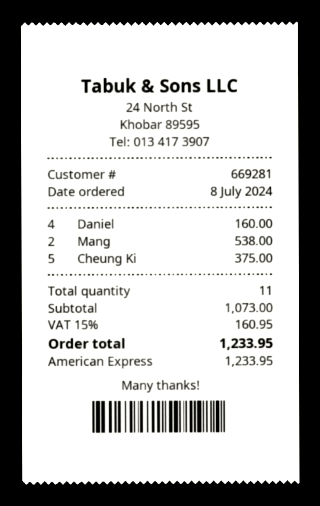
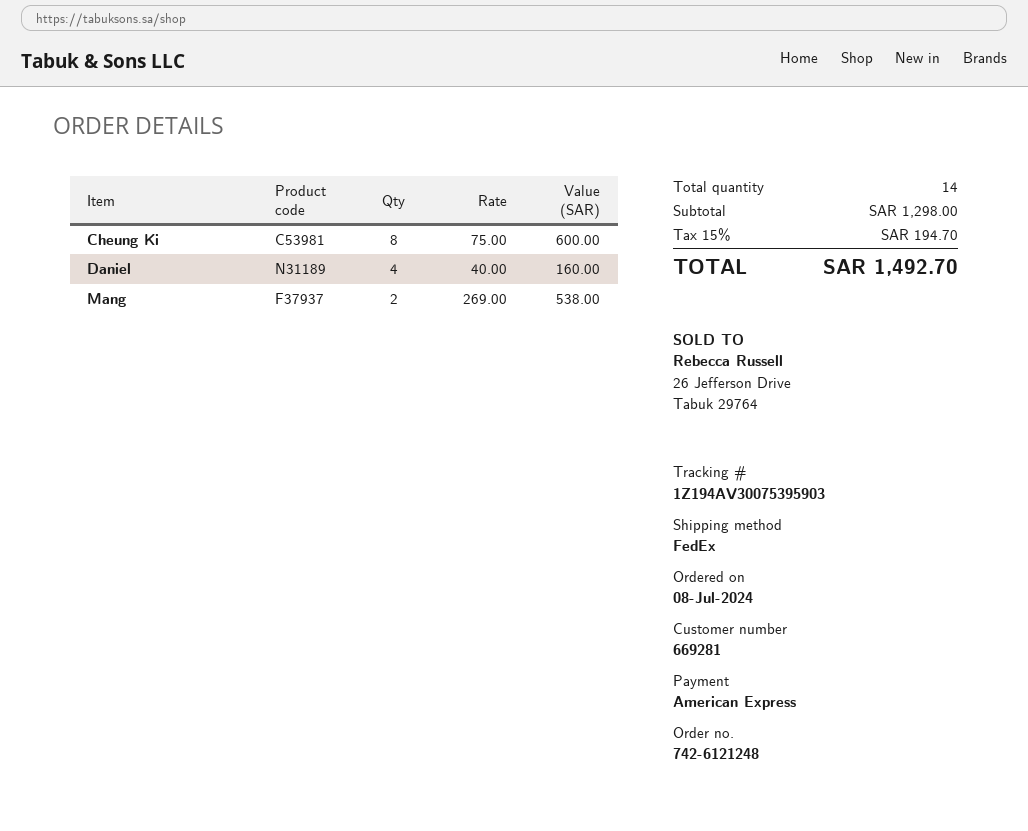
Cheung Ki: 5 for 375.00 -> 8 for 600.00
total quantity: 11 -> 14
subtotal: 1073.00 -> 1298.00
tax: 15% = 160.95 -> 15% = 194.70
total: 1233.95 -> 1492.70

